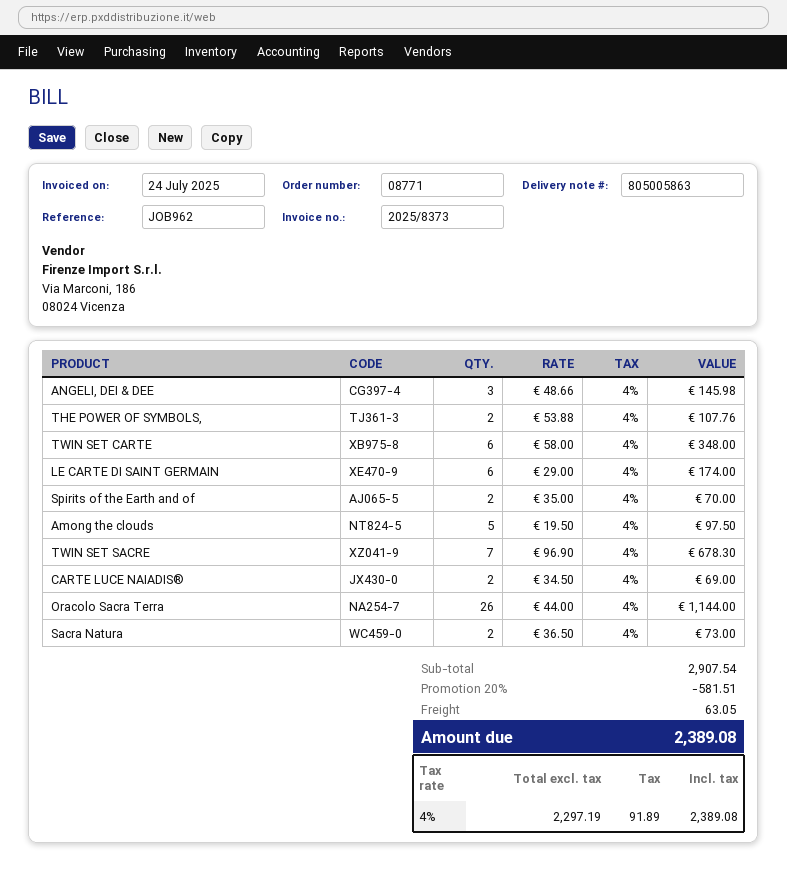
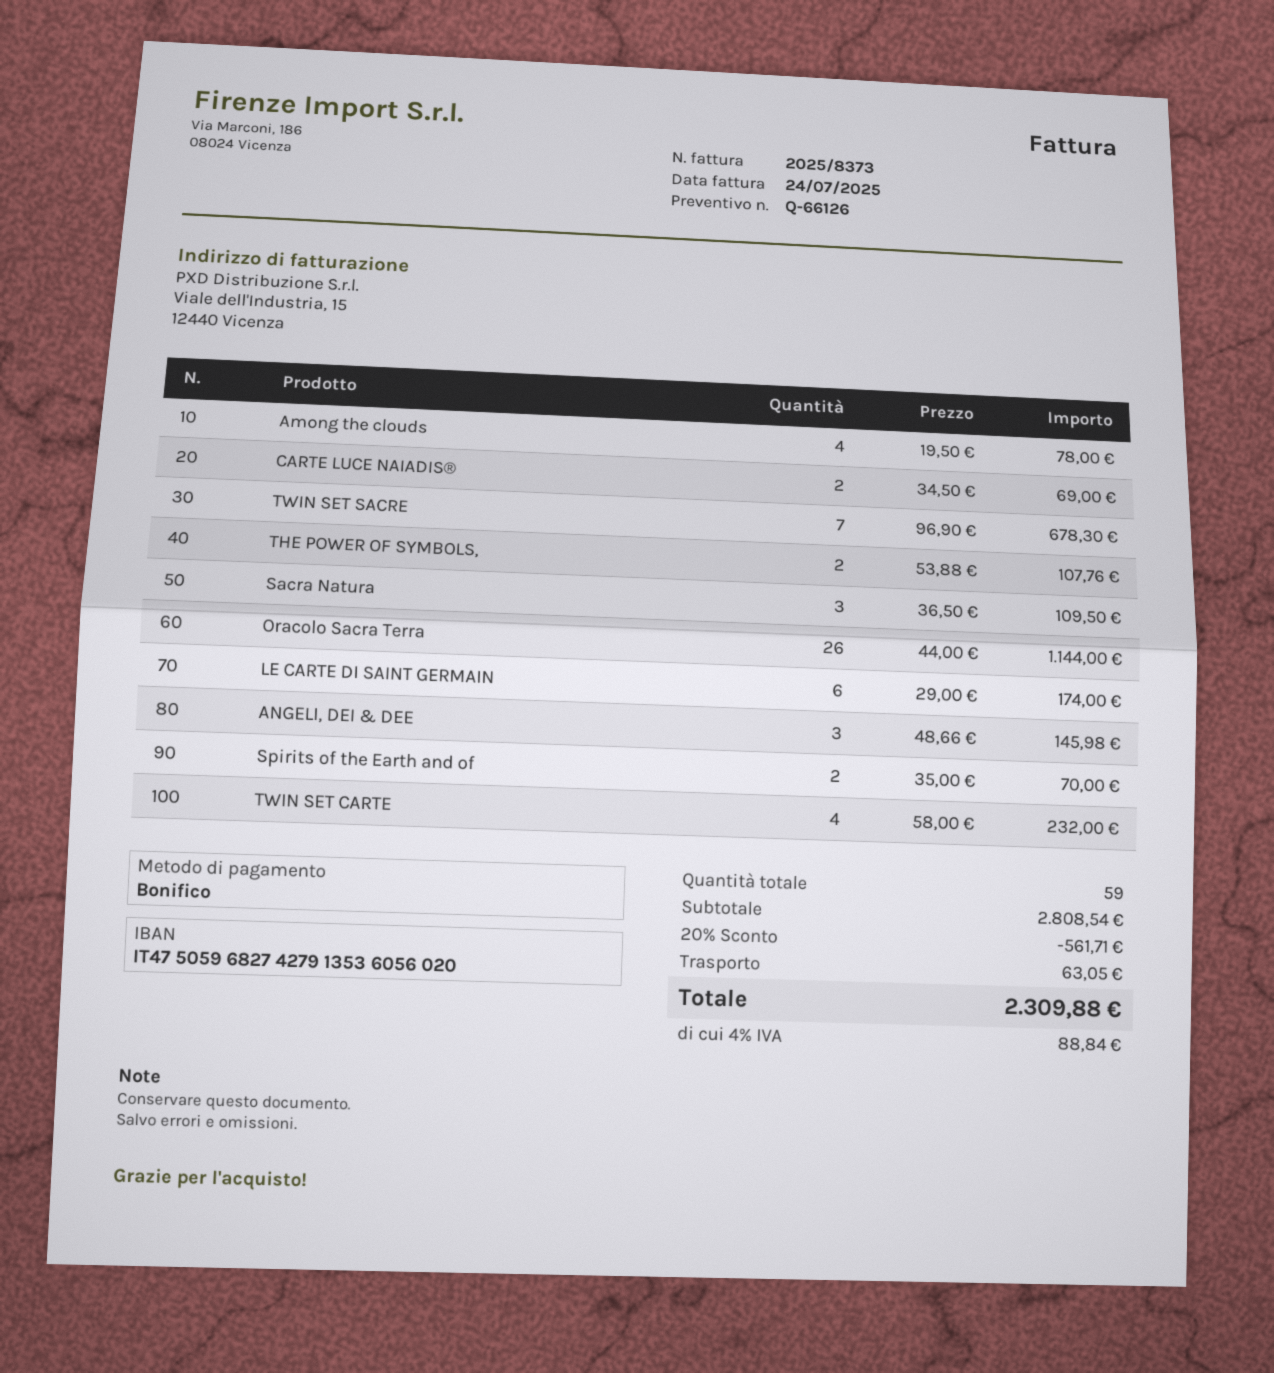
TWIN SET CARTE: 6 x 58.00 = 348.00 -> 4 x 58.00 = 232.00
Among the clouds: 5 x 19.50 = 97.50 -> 4 x 19.50 = 78.00
Sacra Natura: 2 x 36.50 = 73.00 -> 3 x 36.50 = 109.50
subtotal: 2907.54 -> 2808.54
discount: 20% = 581.51 -> 20% = 561.71
tax: 4% = 91.89 -> 4% = 88.84
total: 2389.08 -> 2309.88

